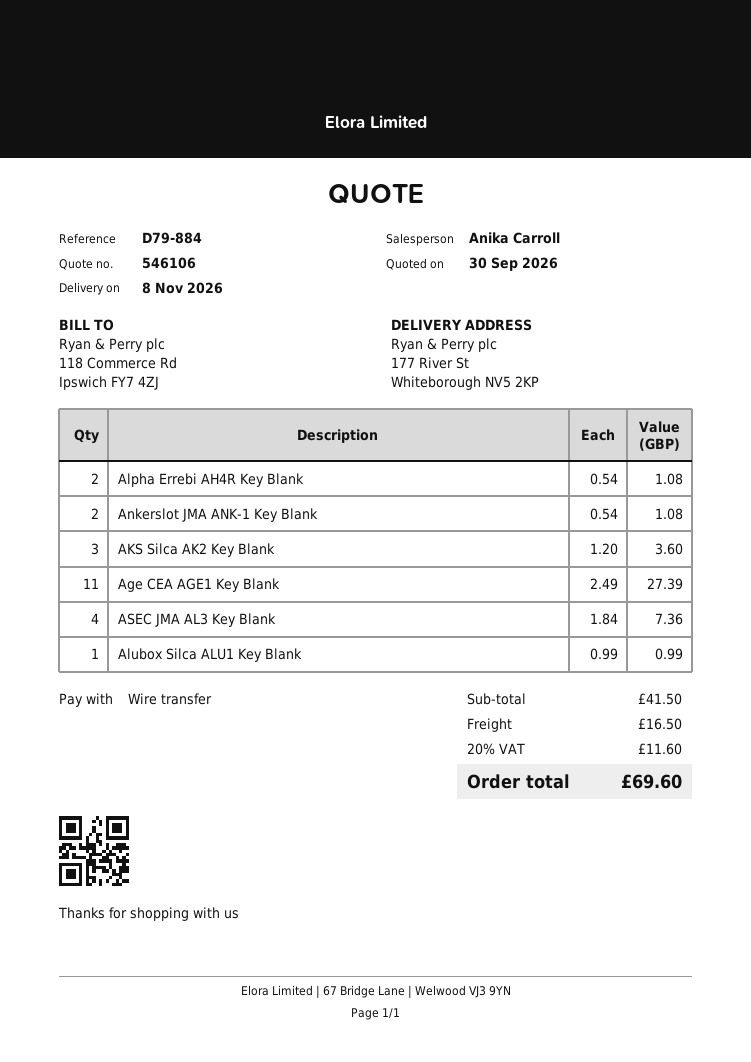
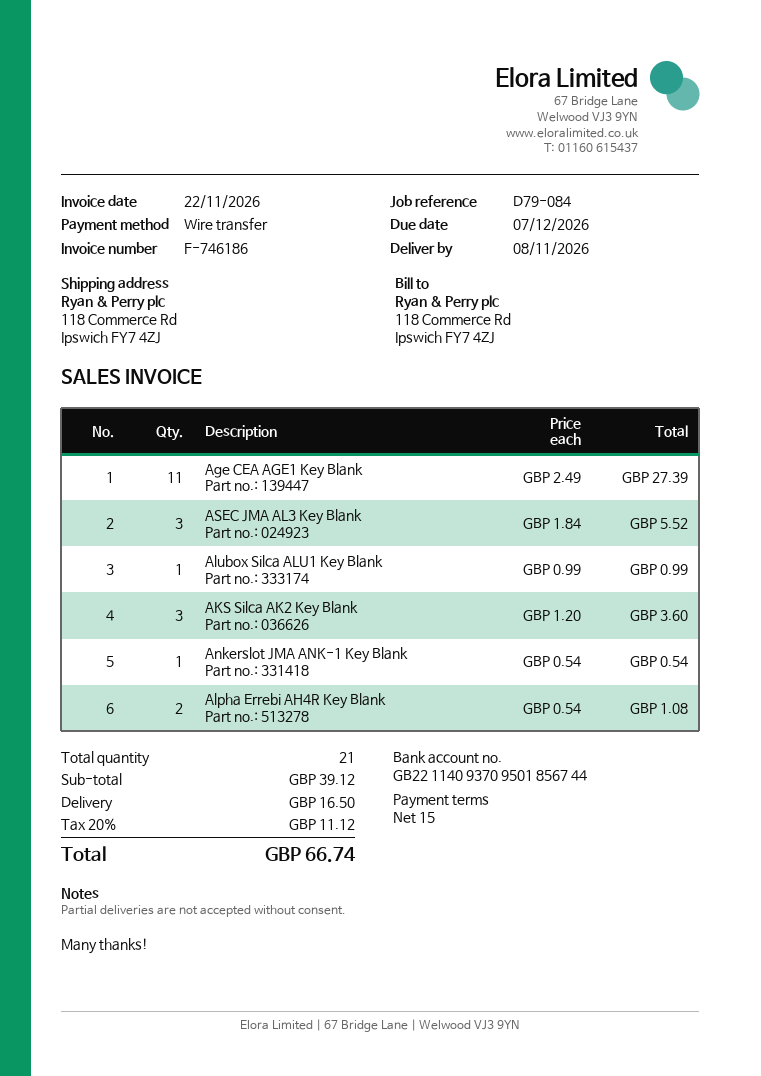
reference: D79-884 -> D79-084
ship to: 177 River St, Whiteborough NV5 2KP -> 118 Commerce Rd, Ipswich FY7 4ZJ
Ankerslot JMA ANK-1 Key Blank: 2 x 0.54 = 1.08 -> 1 x 0.54 = 0.54
ASEC JMA AL3 Key Blank: 4 x 1.84 = 7.36 -> 3 x 1.84 = 5.52
subtotal: 41.50 -> 39.12
tax: 20% = 11.60 -> 20% = 11.12
total: 69.60 -> 66.74

